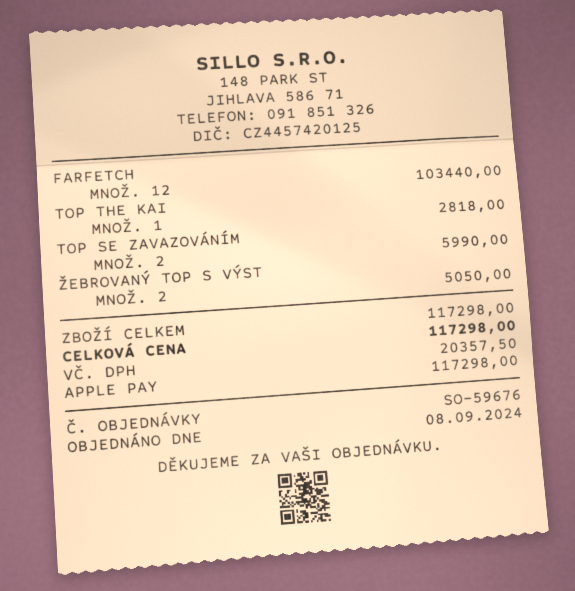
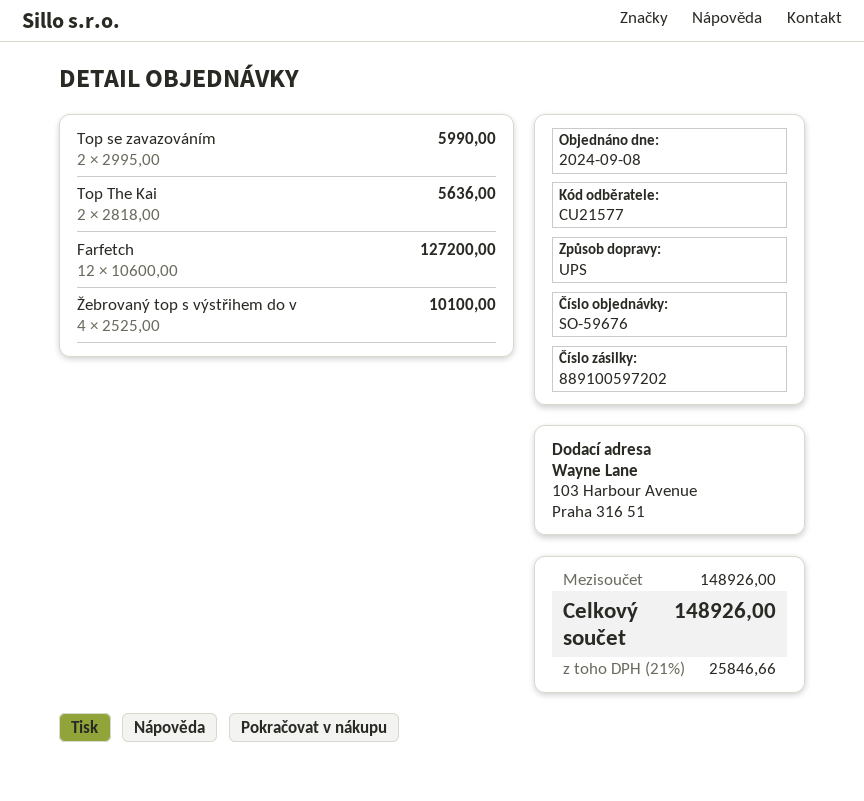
FARFETCH: 12 for 103440.00 -> 12 for 127200.00
TOP THE KAI: 1 for 2818.00 -> 2 for 5636.00
ŽEBROVANÝ TOP S VÝST: 2 for 5050.00 -> 4 for 10100.00
subtotal: 117298.00 -> 148926.00
tax: 20357.50 -> 25846.66
total: 117298.00 -> 148926.00

